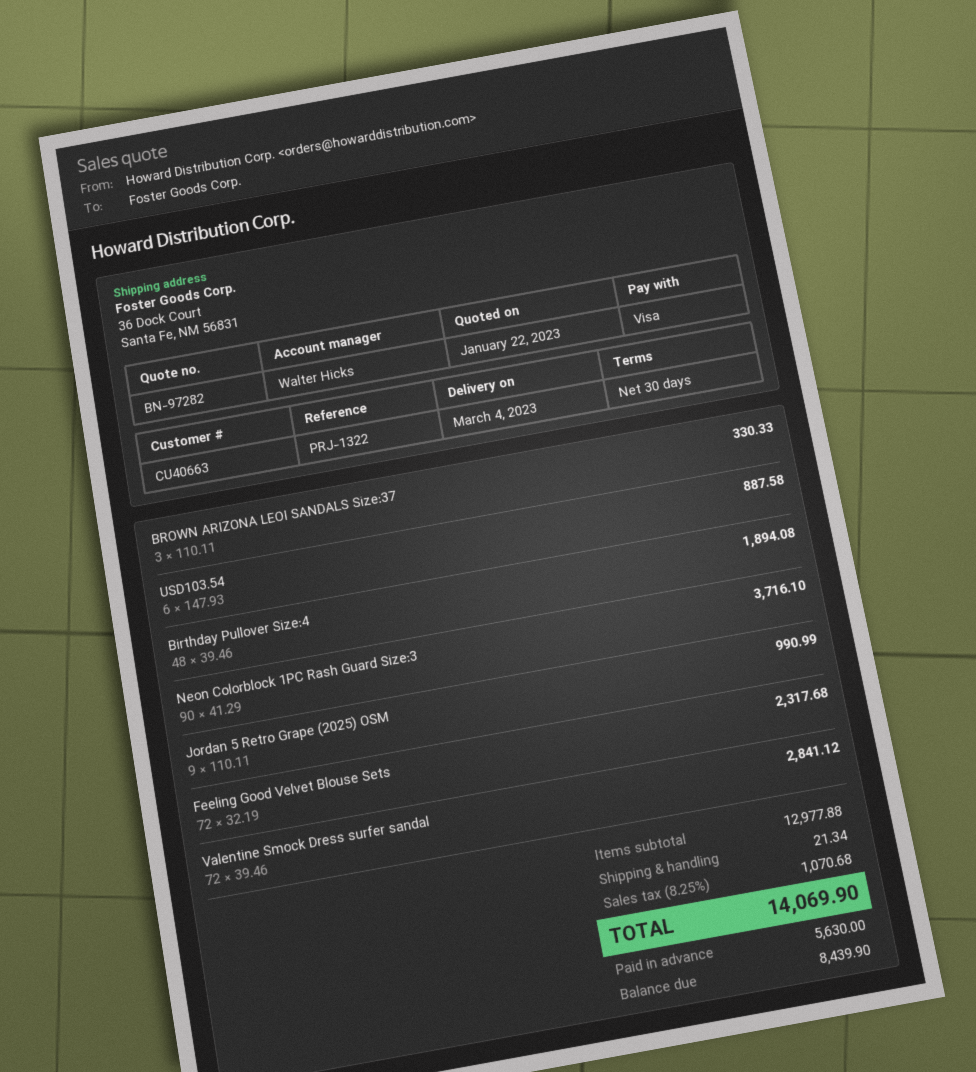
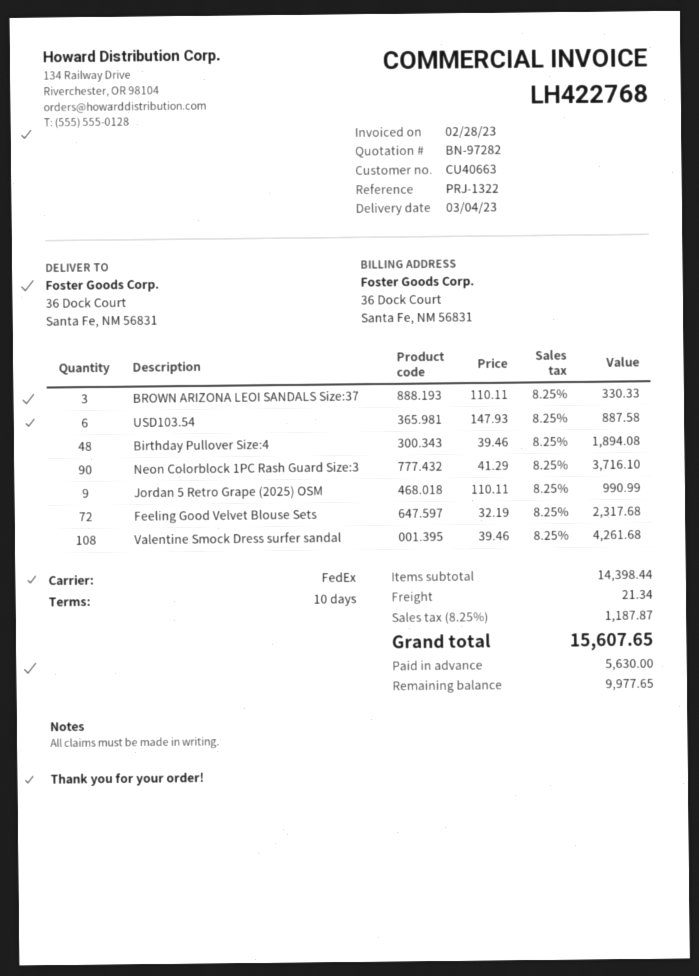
payment terms: 30 days -> 10 days
Valentine Smock Dress surfer sandal: 72 x 39.46 = 2841.12 -> 108 x 39.46 = 4261.68
subtotal: 12977.88 -> 14398.44
tax: 8.25% = 1070.68 -> 8.25% = 1187.87
total: 14069.90 -> 15607.65
balance: 8439.90 -> 9977.65

